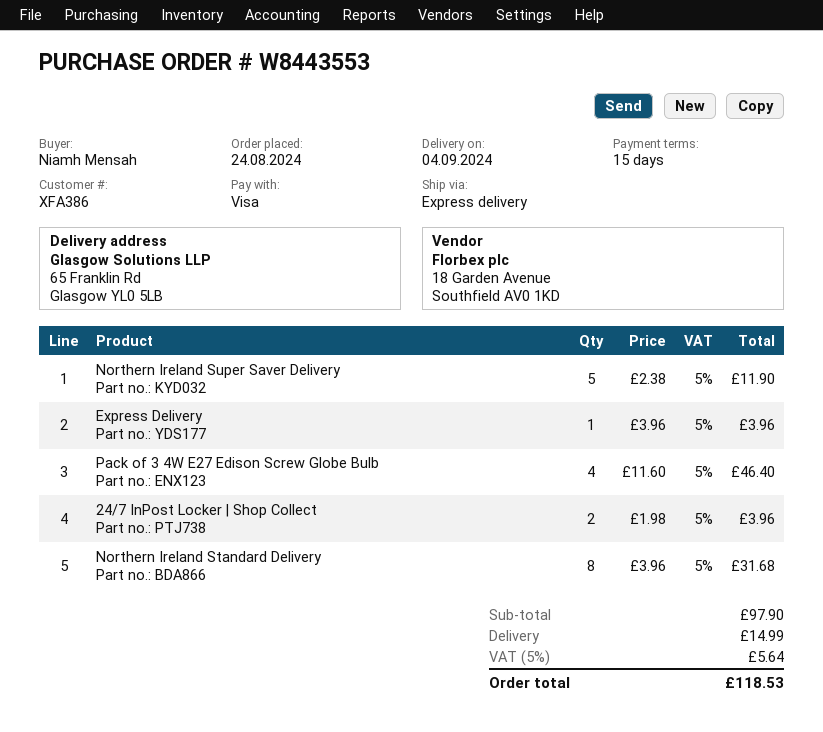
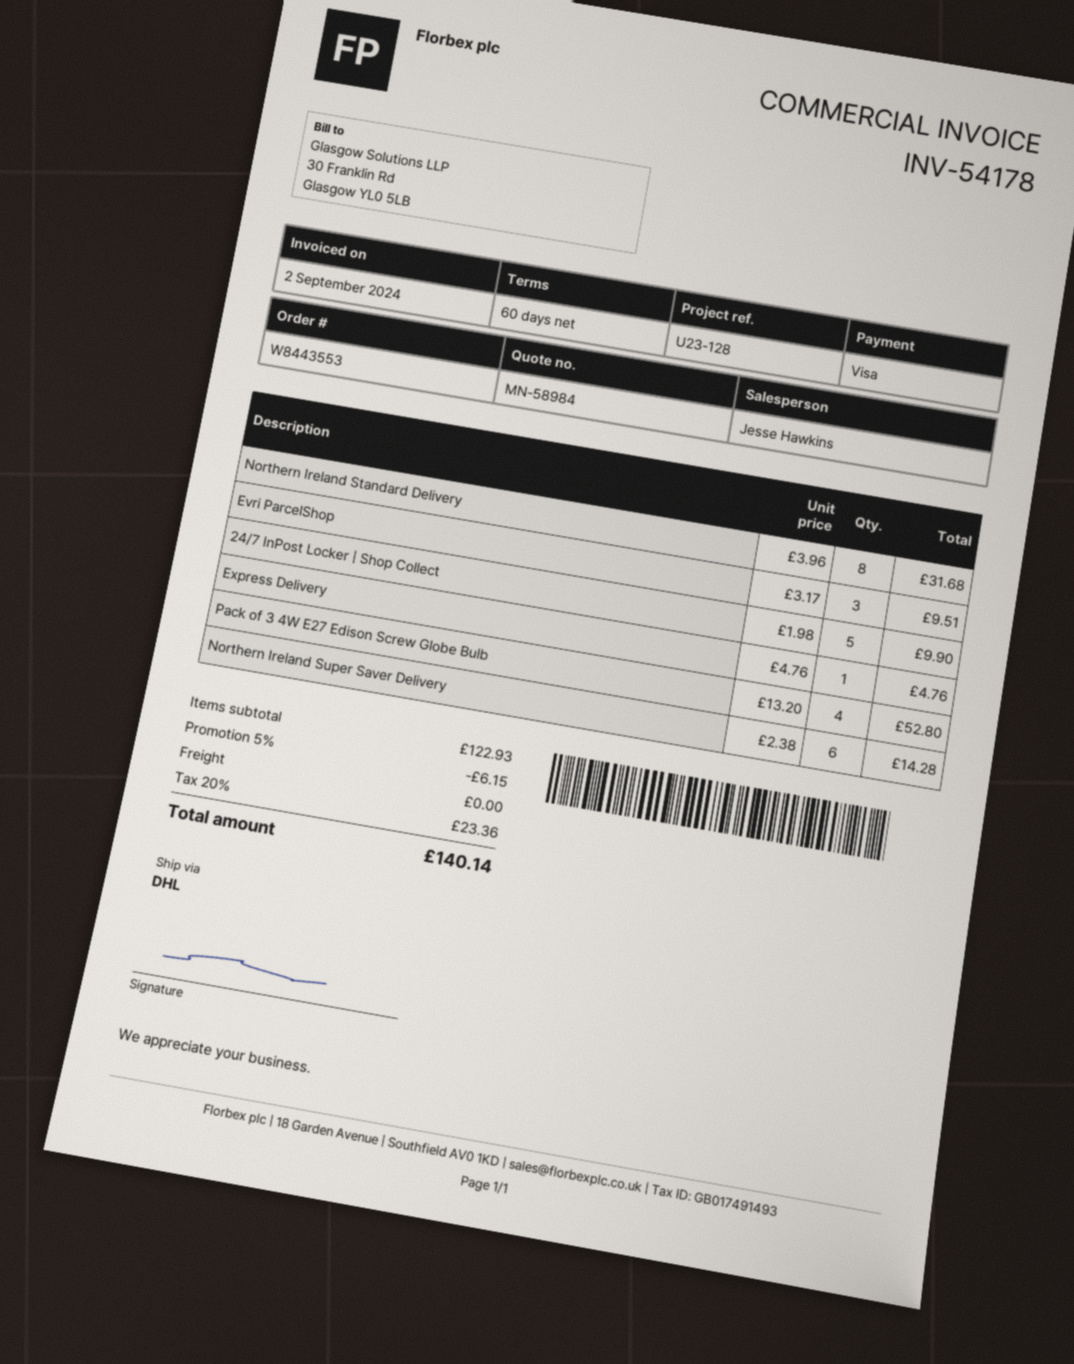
payment terms: 15 days -> 60 days
shipping method: express -> DHL
Northern Ireland Super Saver Delivery: 5 x 2.38 = 11.90 -> 6 x 2.38 = 14.28
Express Delivery: 1 x 3.96 = 3.96 -> 1 x 4.76 = 4.76
Pack of 3 4W E27 Edison Screw Globe Bulb: 4 x 11.60 = 46.40 -> 4 x 13.20 = 52.80
24/7 InPost Locker | Shop Collect: 2 x 1.98 = 3.96 -> 5 x 1.98 = 9.90
Evri ParcelShop: none -> 3 x 3.17 = 9.51
subtotal: 97.90 -> 122.93
discount: none -> 5% = 6.15
shipping: 14.99 -> 0.00
tax: 5% = 5.64 -> 20% = 23.36
total: 118.53 -> 140.14

